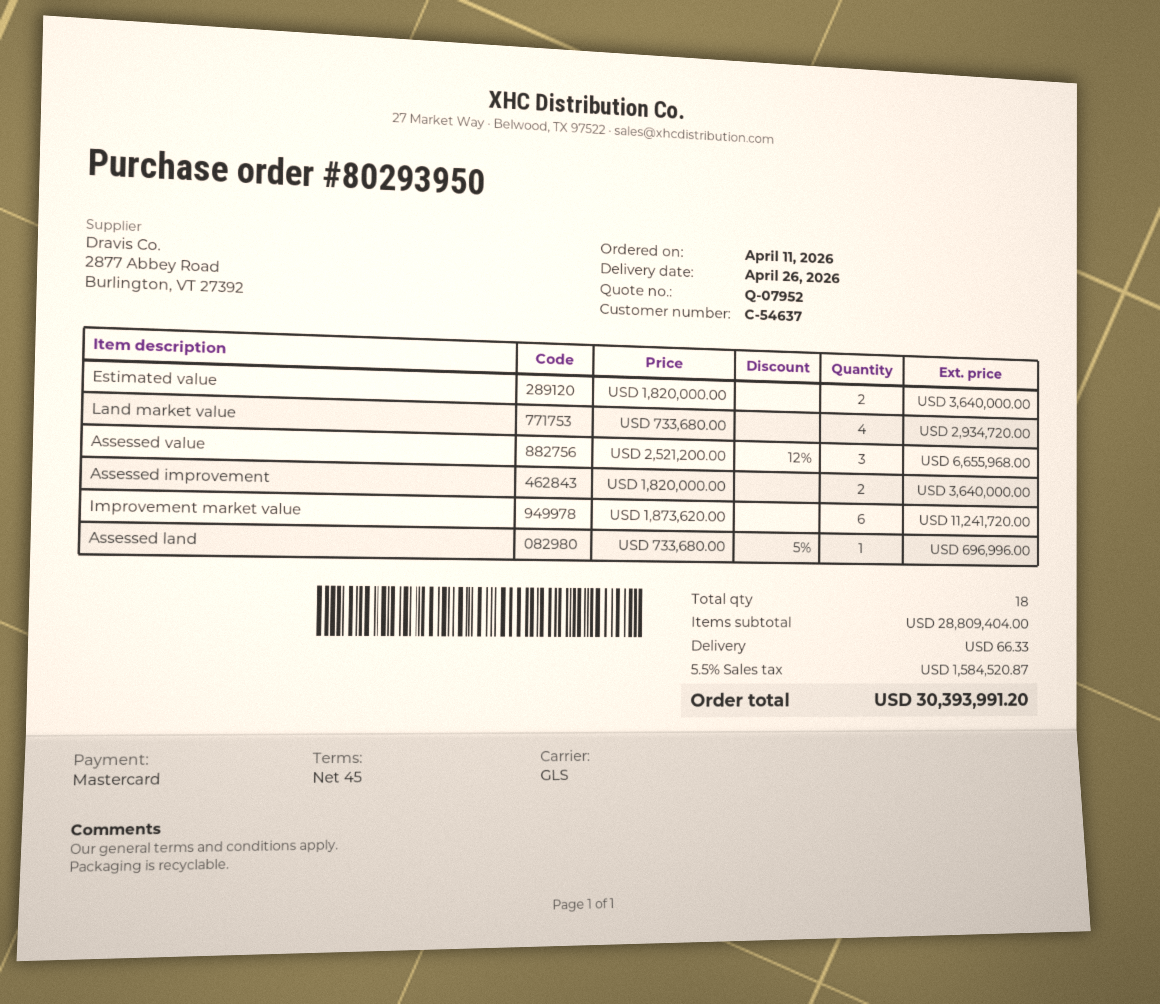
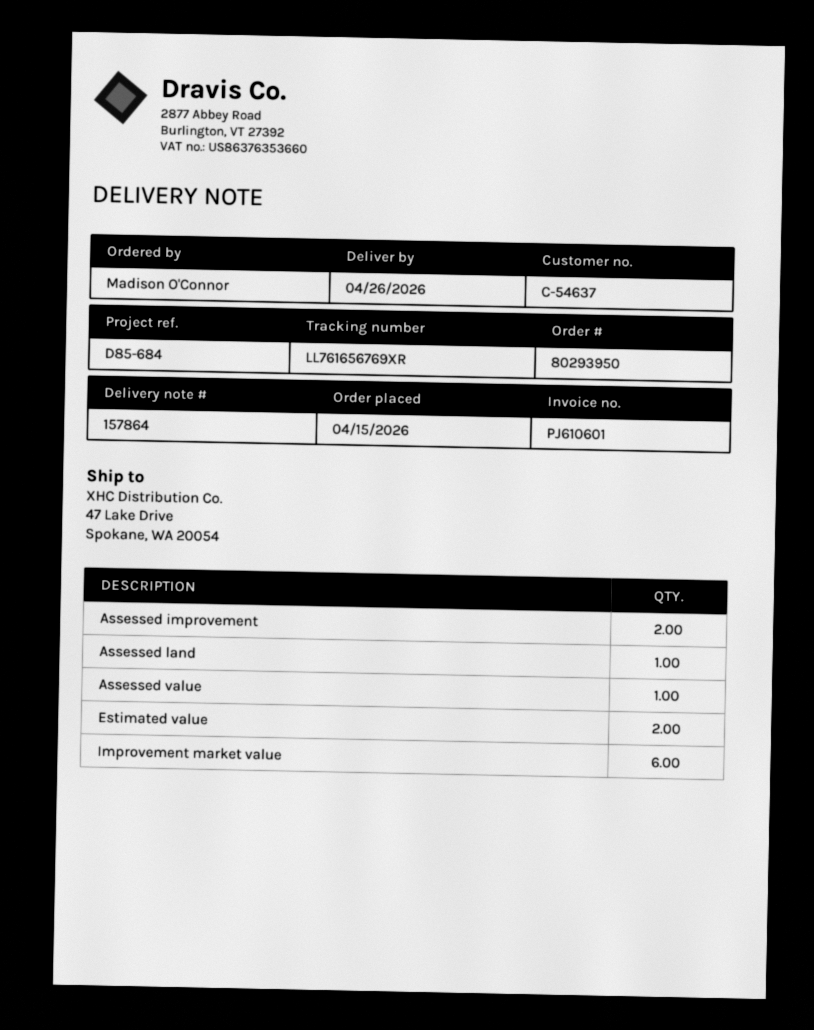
order date: 2026-04-11 -> 2026-04-15
Land market value: 4 -> none
Assessed value: 3 -> 1

